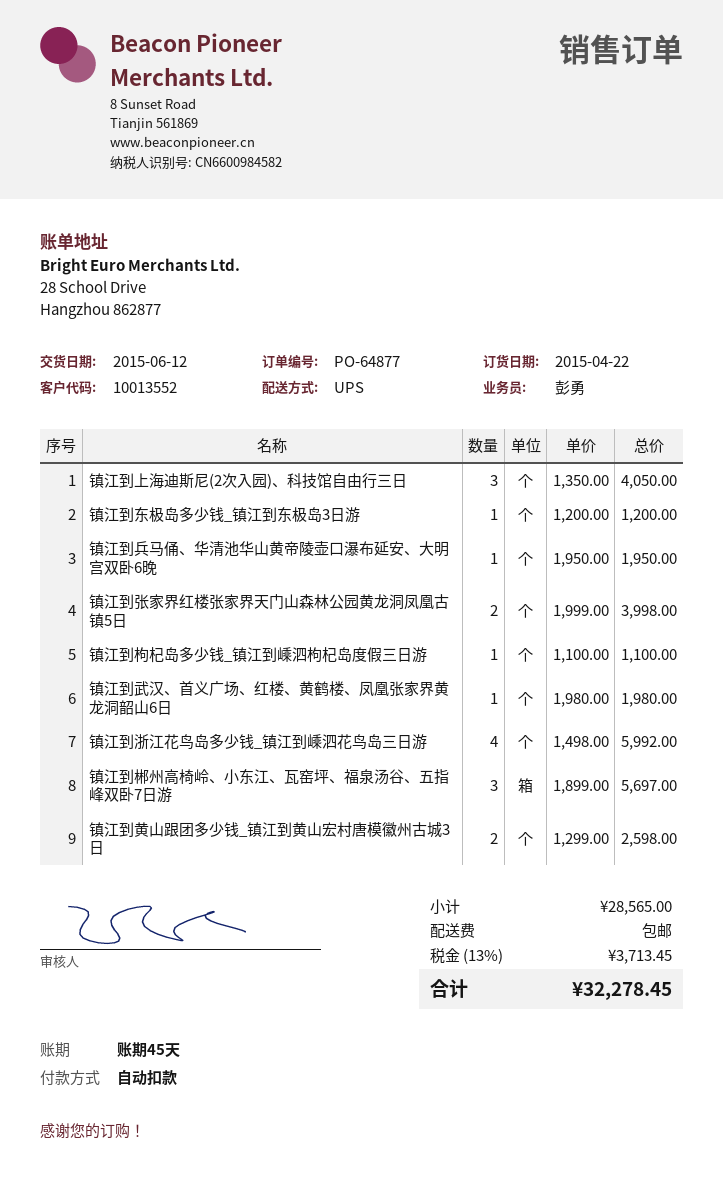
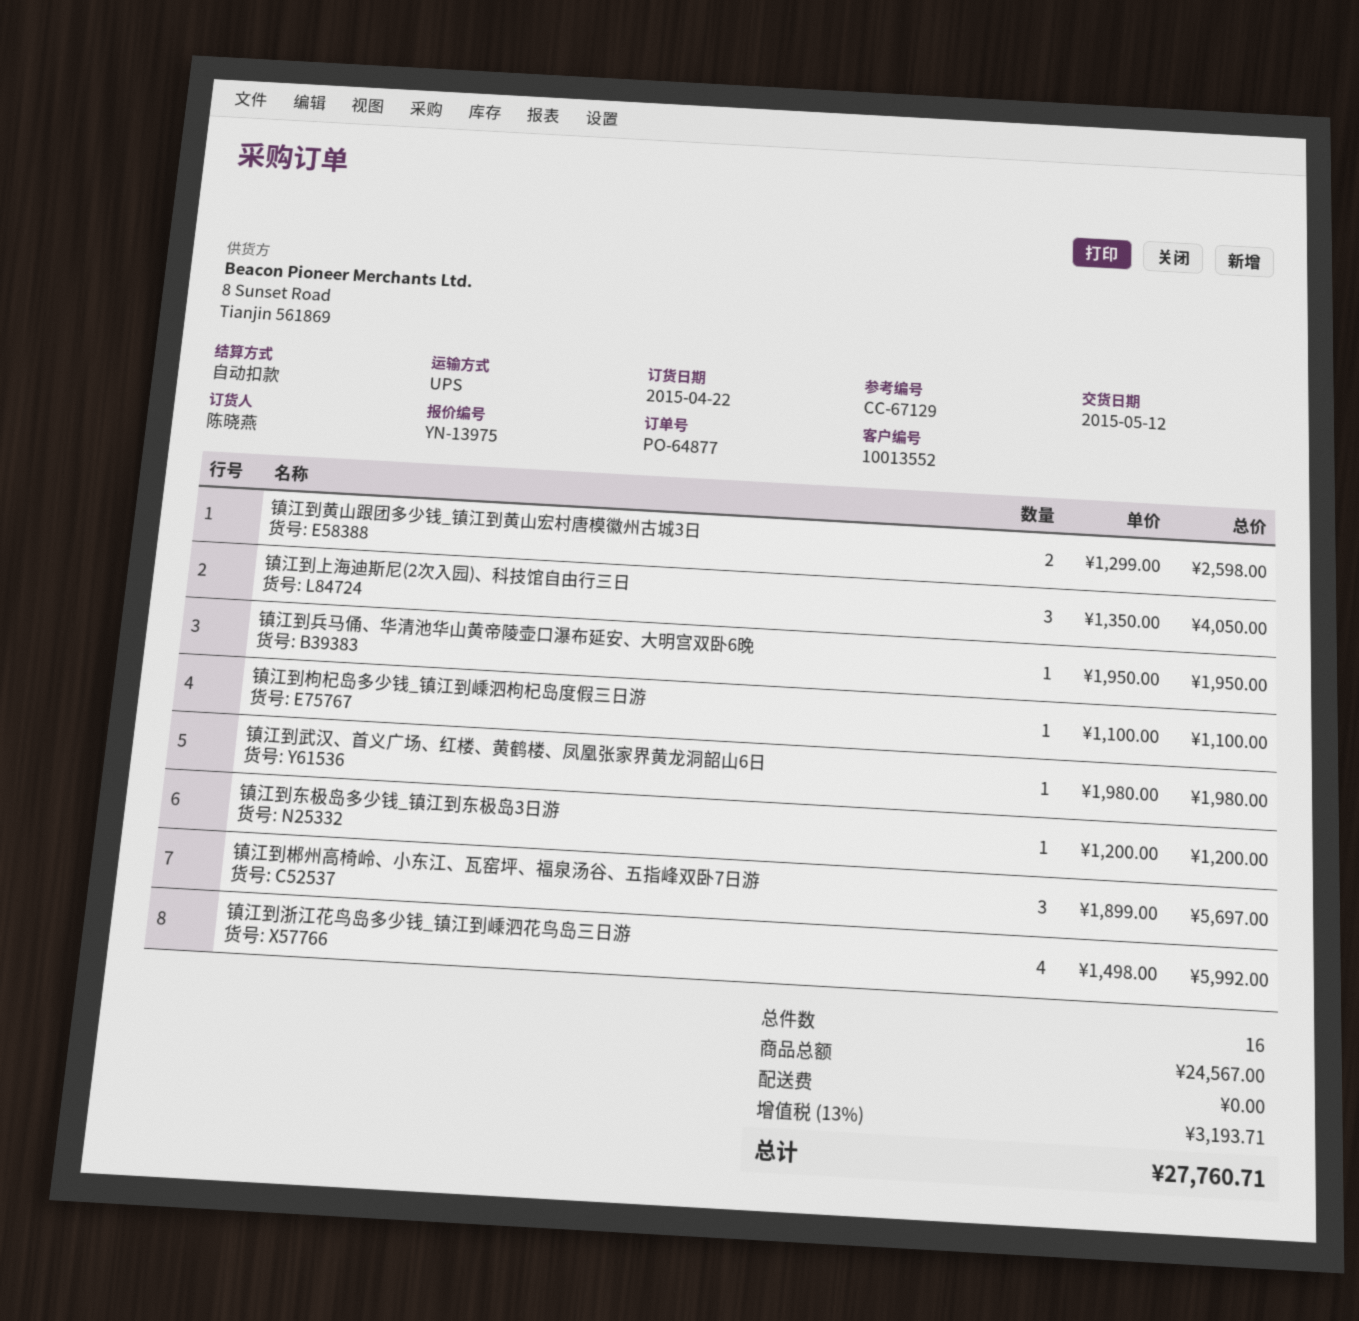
delivery date: 2015-06-12 -> 2015-05-12
镇江到张家界红楼张家界天门山森林公园黄龙洞凤凰古镇5日: 2 x 1999.00 = 3998.00 -> none
subtotal: 28565.00 -> 24567.00
tax: 13% = 3713.45 -> 13% = 3193.71
total: 32278.45 -> 27760.71

